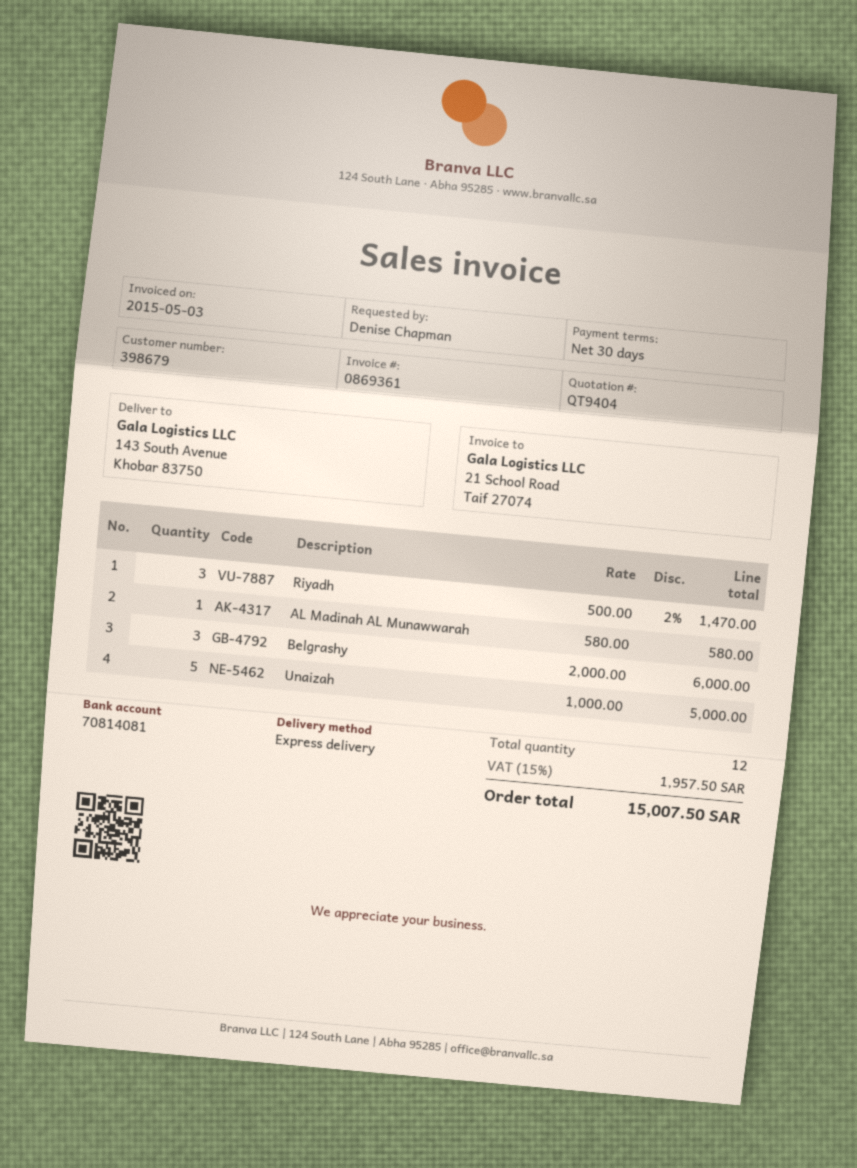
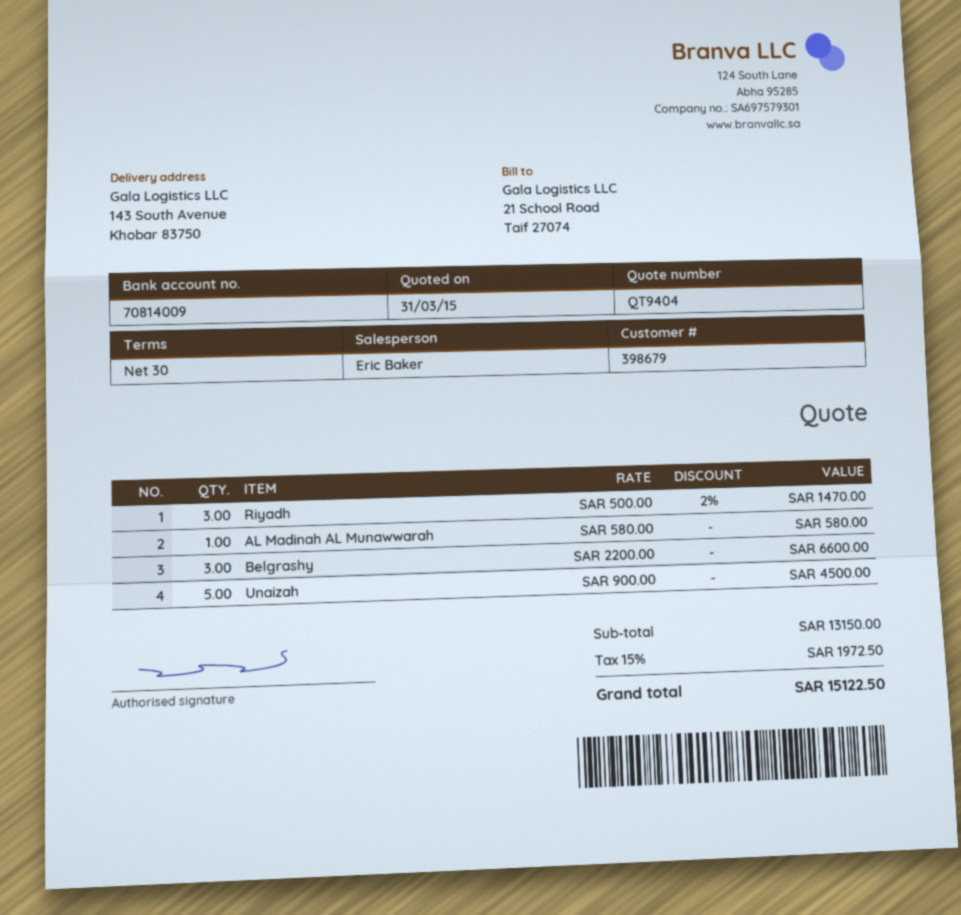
bank account: 70814081 -> 70814009
Belgrashy: 3 x 2000.00 = 6000.00 -> 3 x 2200.00 = 6600.00
Unaizah: 5 x 1000.00 = 5000.00 -> 5 x 900.00 = 4500.00
tax: 15% = 1957.50 -> 15% = 1972.50
total: 15007.50 -> 15122.50

